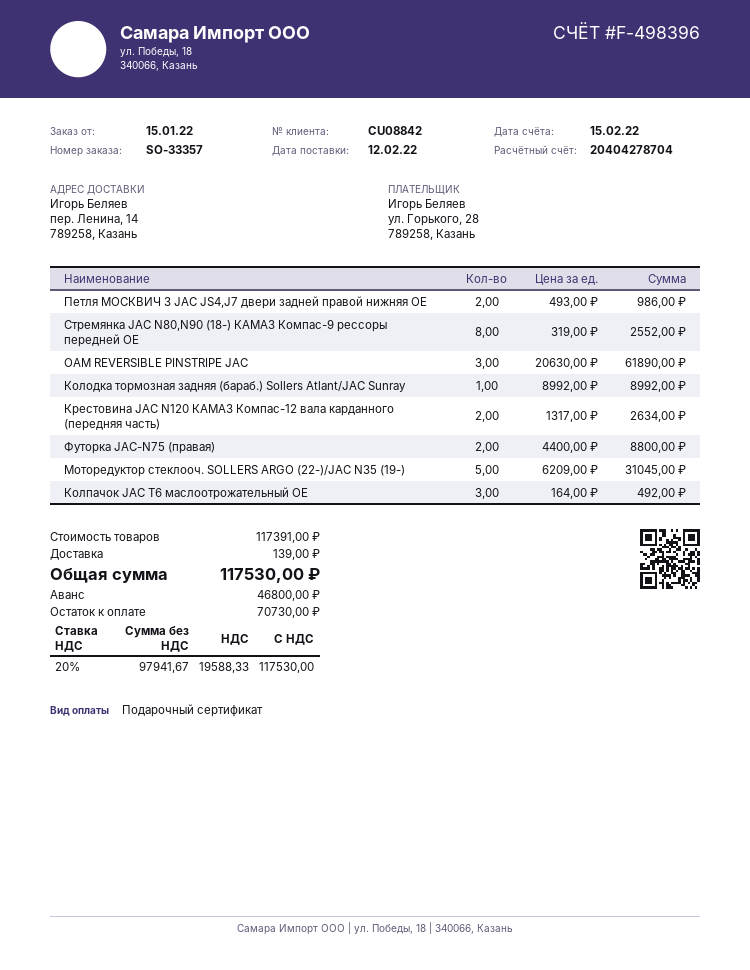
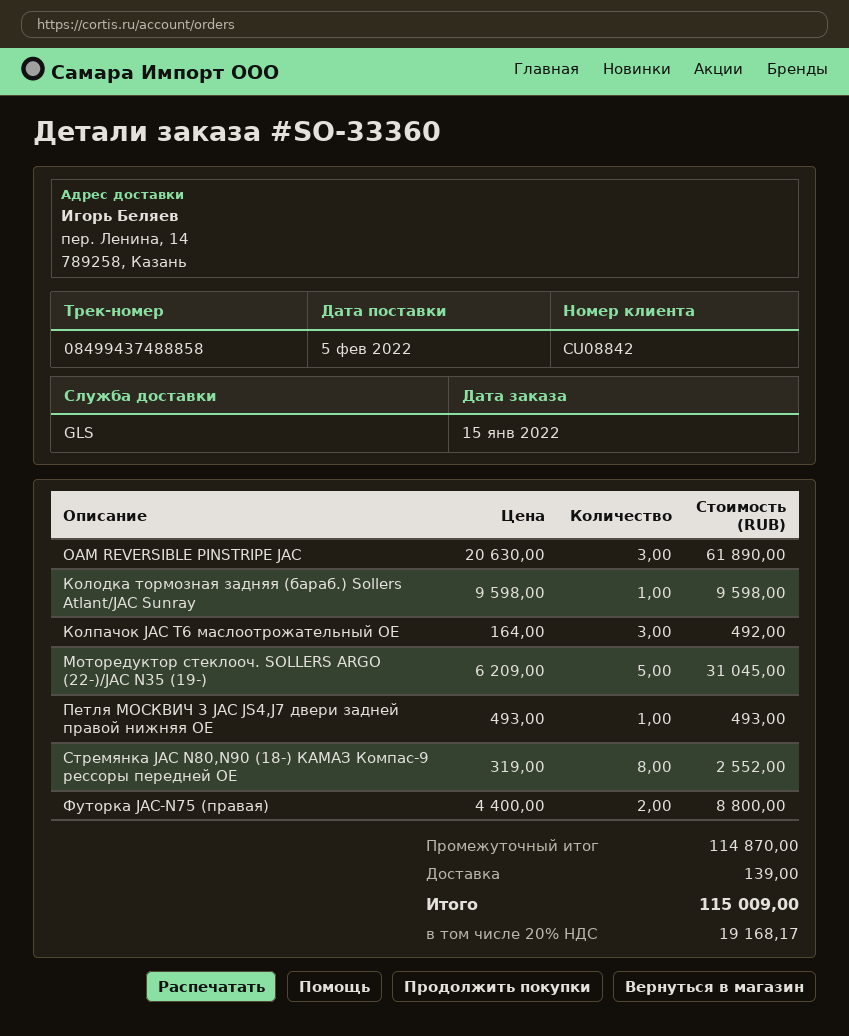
order number: SO-33357 -> SO-33360
delivery date: 2022-02-12 -> 2022-02-05
Петля МОСКВИЧ 3 JAC JS4,J7 двери задней правой нижняя OE: 2 x 493.00 = 986.00 -> 1 x 493.00 = 493.00
Колодка тормозная задняя (бараб.) Sollers Atlant/JAC Sunray: 1 x 8992.00 = 8992.00 -> 1 x 9598.00 = 9598.00
Крестовина JAC N120 КАМАЗ Компас-12 вала карданного (передняя часть): 2 x 1317.00 = 2634.00 -> none
subtotal: 117391.00 -> 114870.00
tax: 20% = 19588.33 -> 20% = 19168.17
total: 117530.00 -> 115009.00

